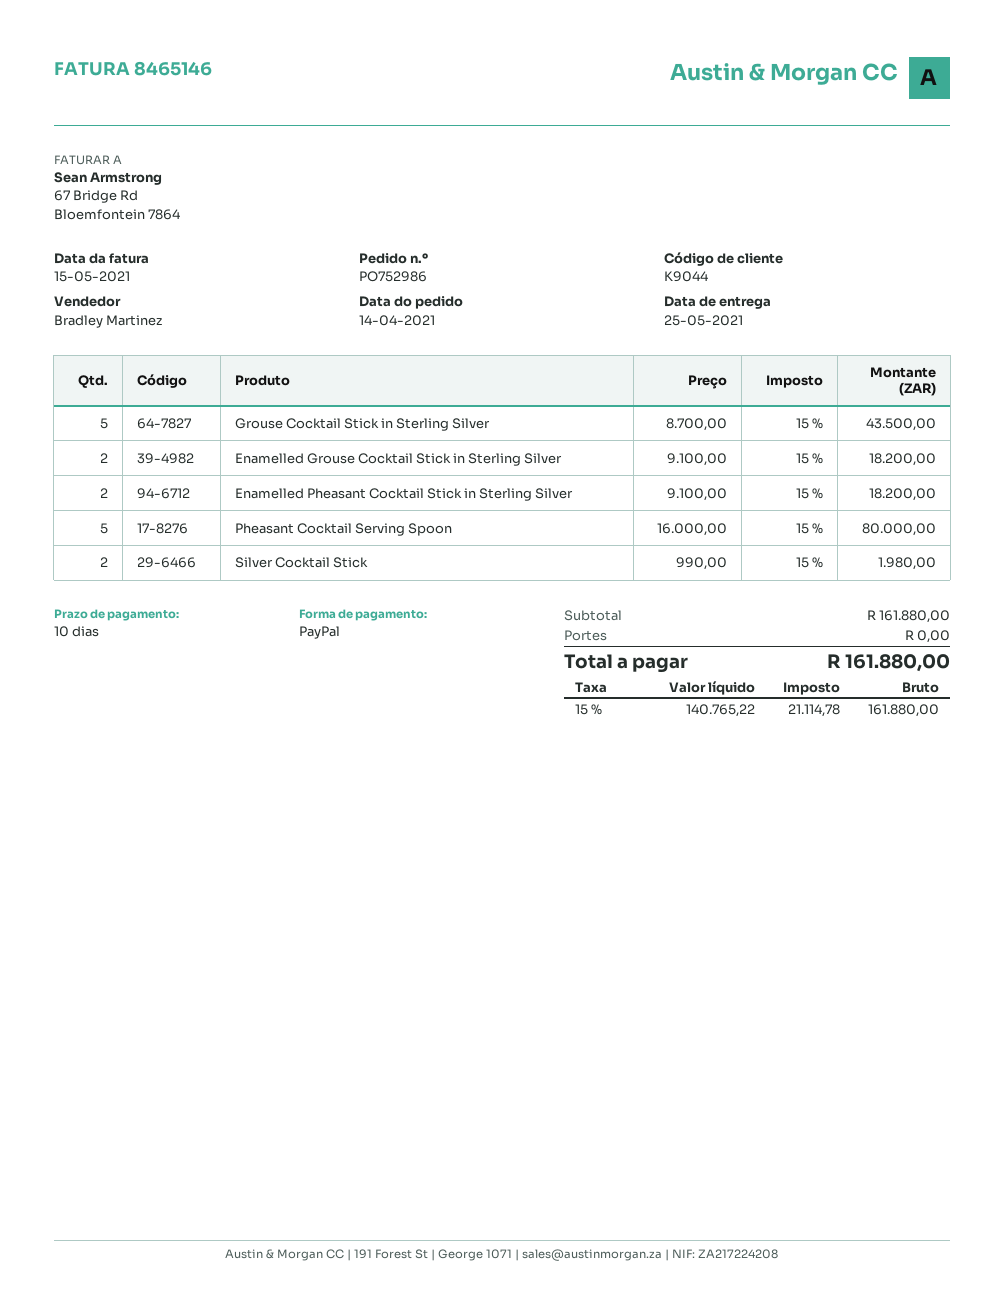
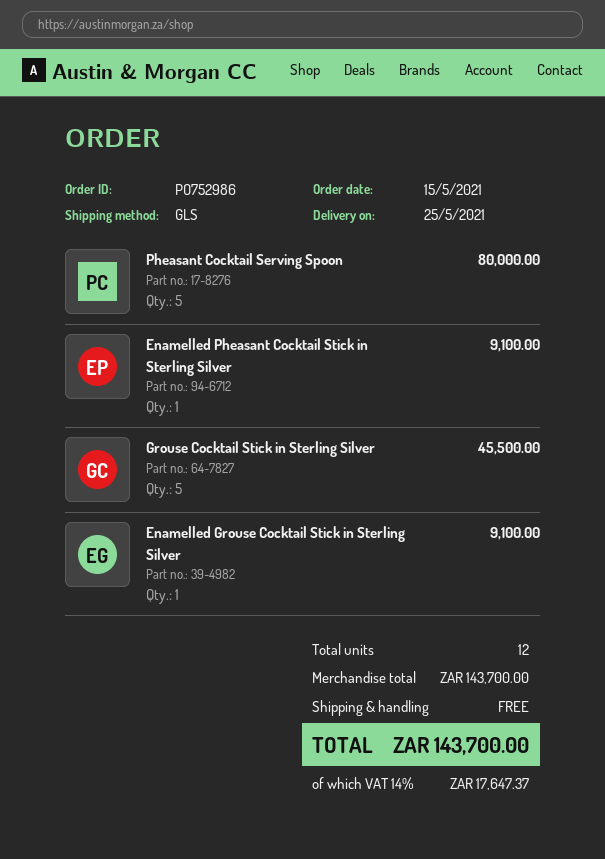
order date: 2021-04-14 -> 2021-05-15
Grouse Cocktail Stick in Sterling Silver: 5 for 43500.00 -> 5 for 45500.00
Enamelled Grouse Cocktail Stick in Sterling Silver: 2 for 18200.00 -> 1 for 9100.00
Enamelled Pheasant Cocktail Stick in Sterling Silver: 2 for 18200.00 -> 1 for 9100.00
Silver Cocktail Stick: 2 for 1980.00 -> none
subtotal: 161880.00 -> 143700.00
tax: 15% = 21114.78 -> 14% = 17647.37
total: 161880.00 -> 143700.00

